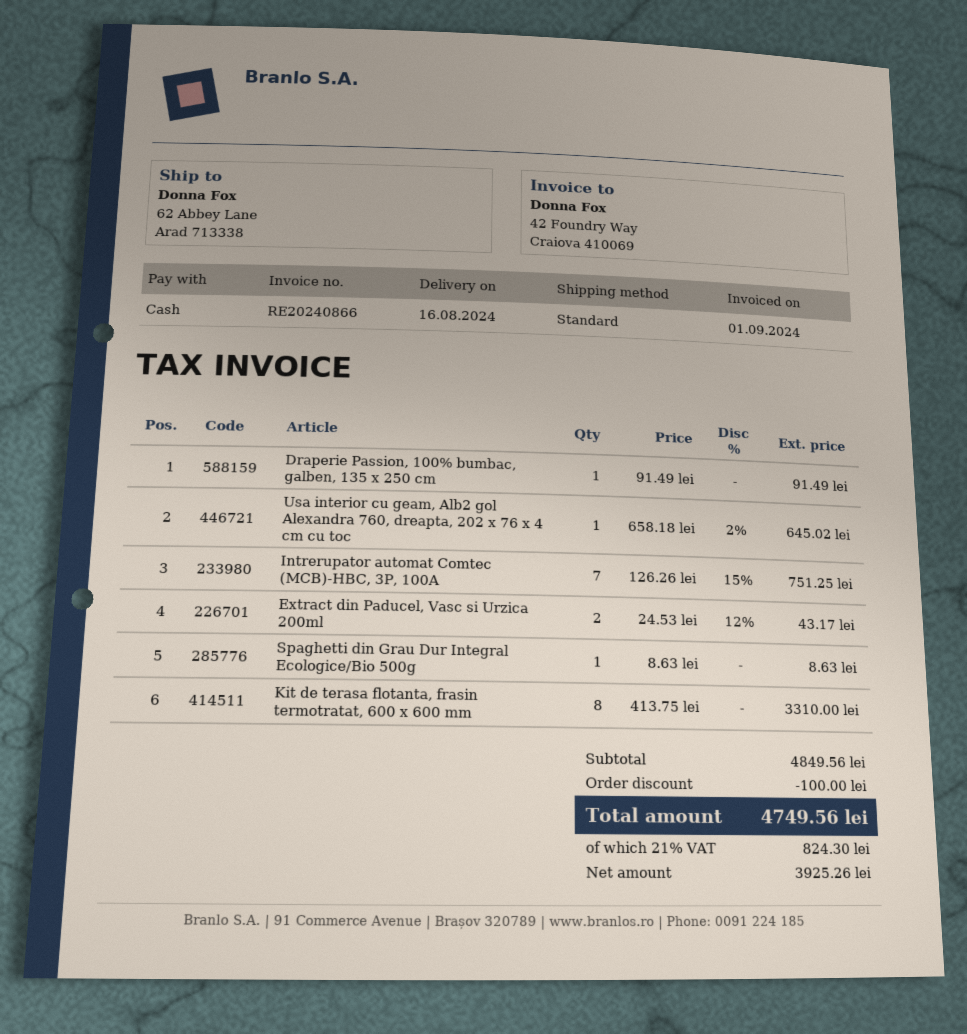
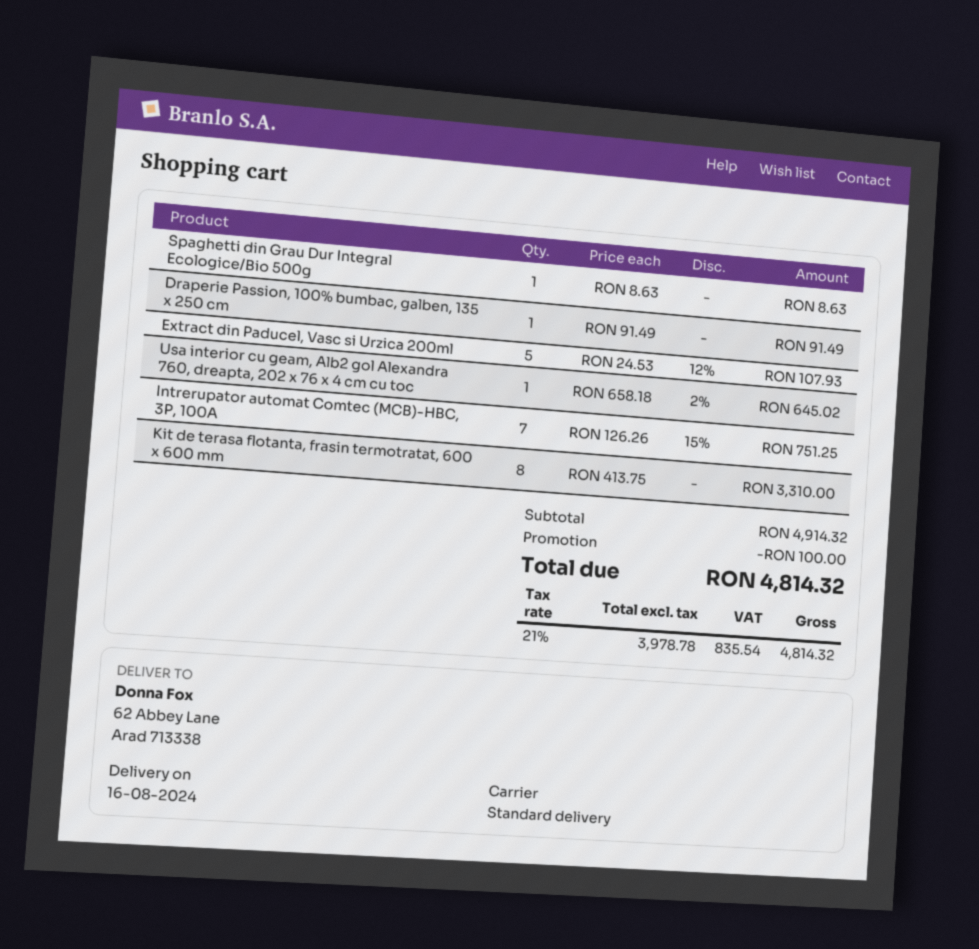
Extract din Paducel, Vasc si Urzica 200ml: 2 x 24.53 - 12% = 43.17 -> 5 x 24.53 - 12% = 107.93
subtotal: 4849.56 -> 4914.32
net: 3925.26 -> 3978.78
tax: 21% = 824.30 -> 21% = 835.54
total: 4749.56 -> 4814.32

